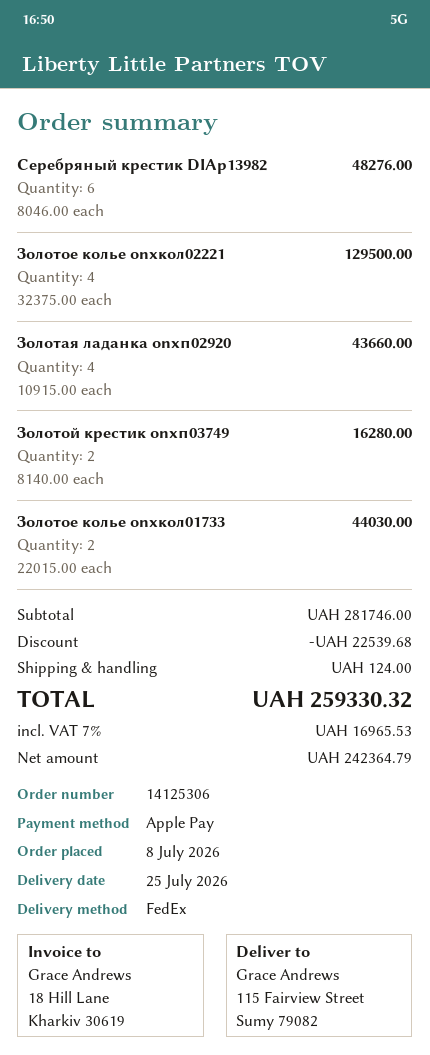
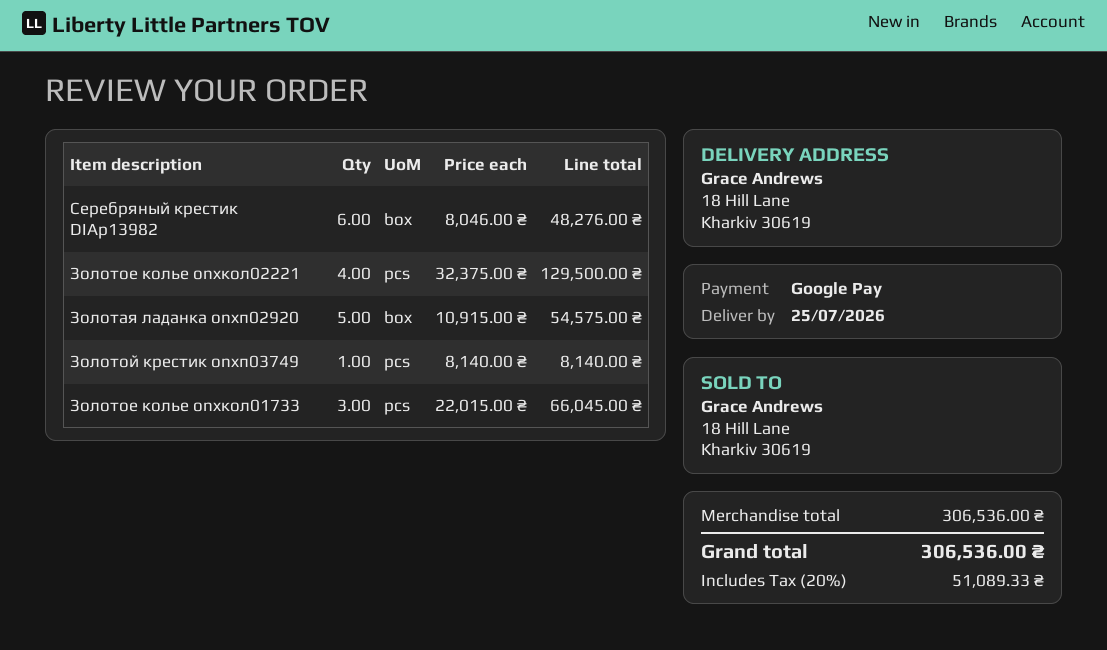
payment method: Apple Pay -> Google Pay
ship to: 115 Fairview Street, Sumy 79082 -> 18 Hill Lane, Kharkiv 30619
Золотая ладанка onxп02920: 4 x 10915.00 = 43660.00 -> 5 x 10915.00 = 54575.00
Золотой крестик onxп03749: 2 x 8140.00 = 16280.00 -> 1 x 8140.00 = 8140.00
Золотое колье onxкол01733: 2 x 22015.00 = 44030.00 -> 3 x 22015.00 = 66045.00
subtotal: 281746.00 -> 306536.00
discount: 22539.68 -> none
shipping: 124.00 -> none
tax: 7% = 16965.53 -> 20% = 51089.33
total: 259330.32 -> 306536.00

